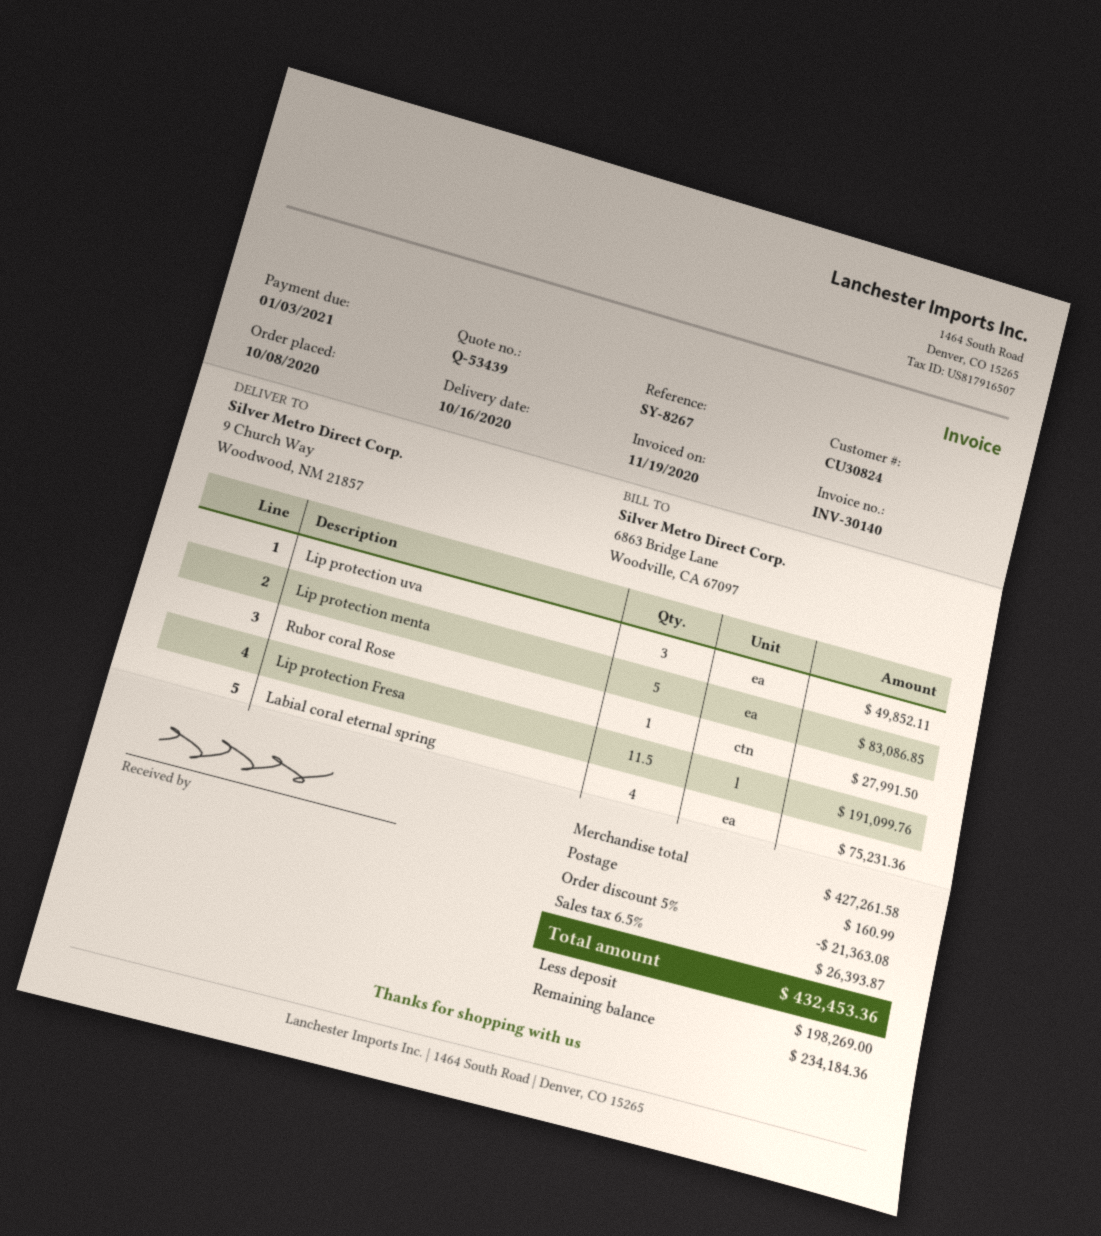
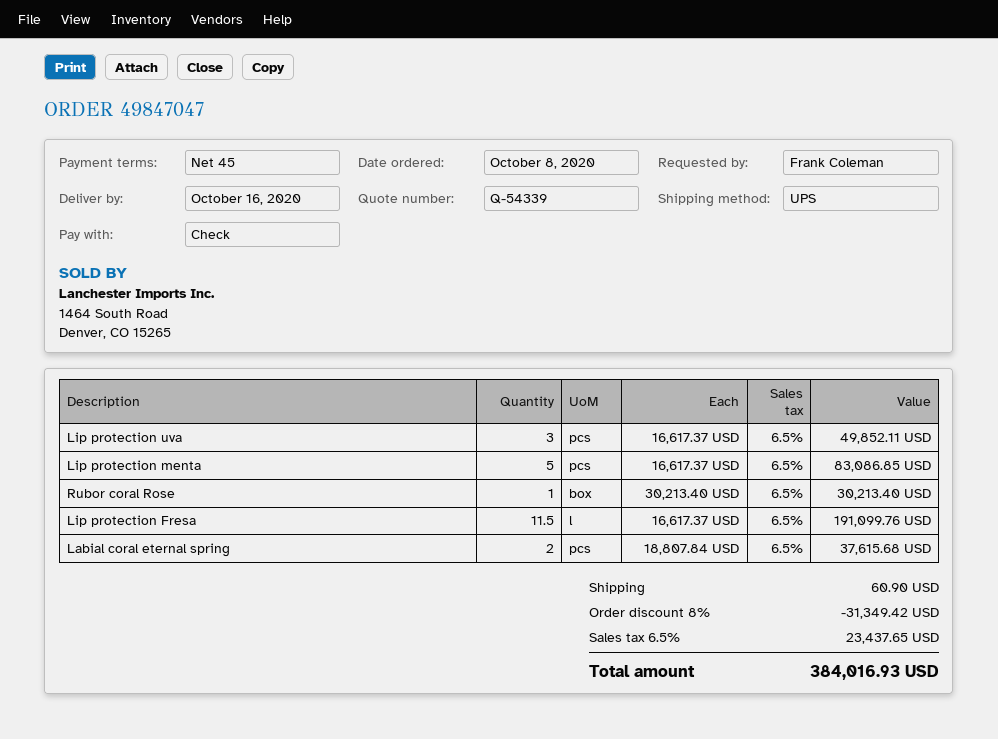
quote number: Q-53439 -> Q-54339
Rubor coral Rose: 1 for 27991.50 -> 1 for 30213.40
Labial coral eternal spring: 4 for 75231.36 -> 2 for 37615.68
discount: 5% = 21363.08 -> 8% = 31349.42
shipping: 160.99 -> 60.90
tax: 6.5% = 26393.87 -> 6.5% = 23437.65
total: 432453.36 -> 384016.93

